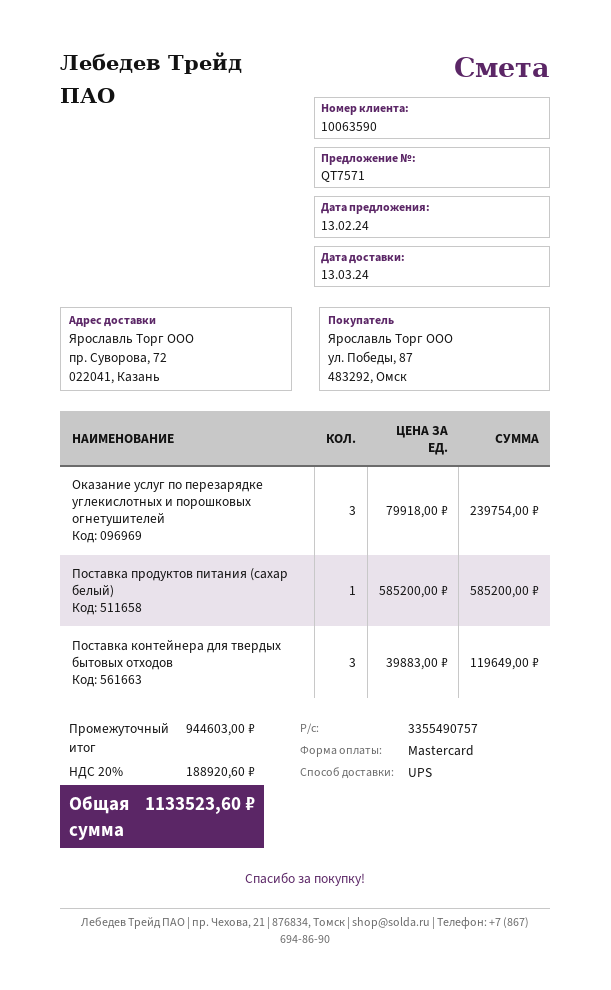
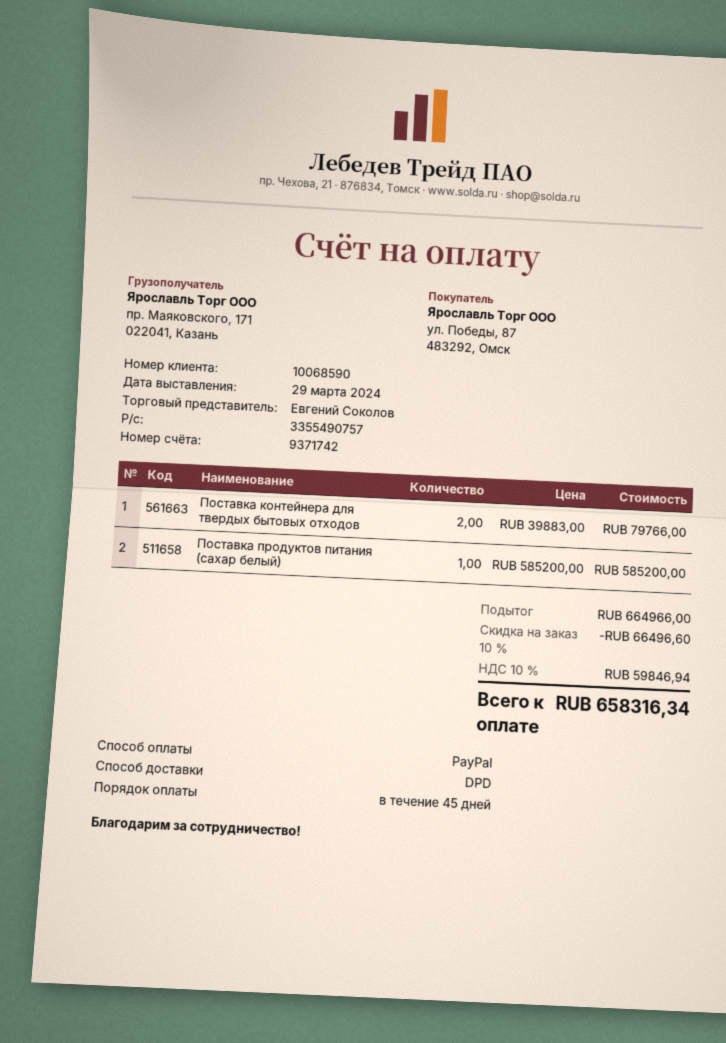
customer number: 10063590 -> 10068590
payment method: Mastercard -> PayPal
shipping method: UPS -> DPD
ship to: пр. Суворова, 72, 022041, Казань -> пр. Маяковского, 171, 022041, Казань
Оказание услуг по перезарядке углекислотных и порошковых огнетушителей: 3 x 79918.00 = 239754.00 -> none
Поставка контейнера для твердых бытовых отходов: 3 x 39883.00 = 119649.00 -> 2 x 39883.00 = 79766.00
subtotal: 944603.00 -> 664966.00
discount: none -> 10% = 66496.60
tax: 20% = 188920.60 -> 10% = 59846.94
total: 1133523.60 -> 658316.34

